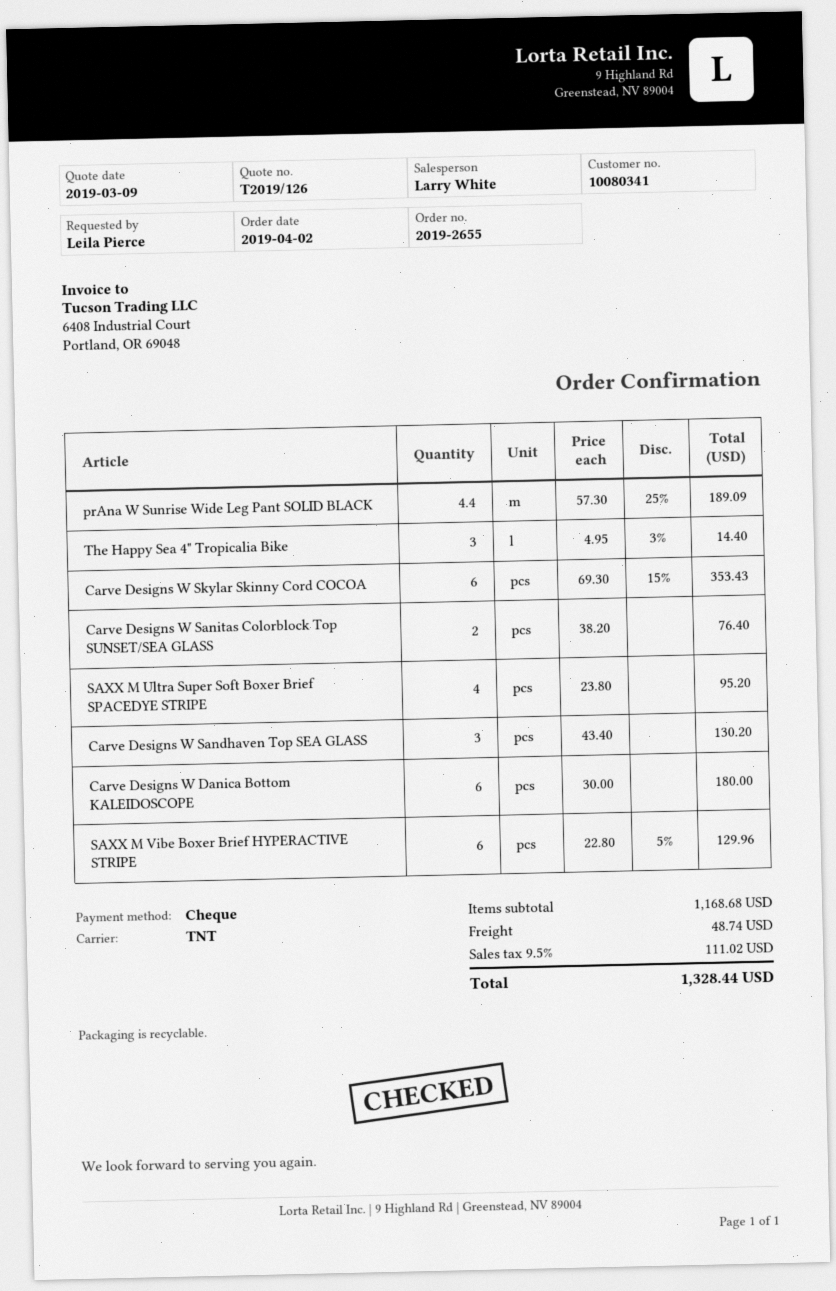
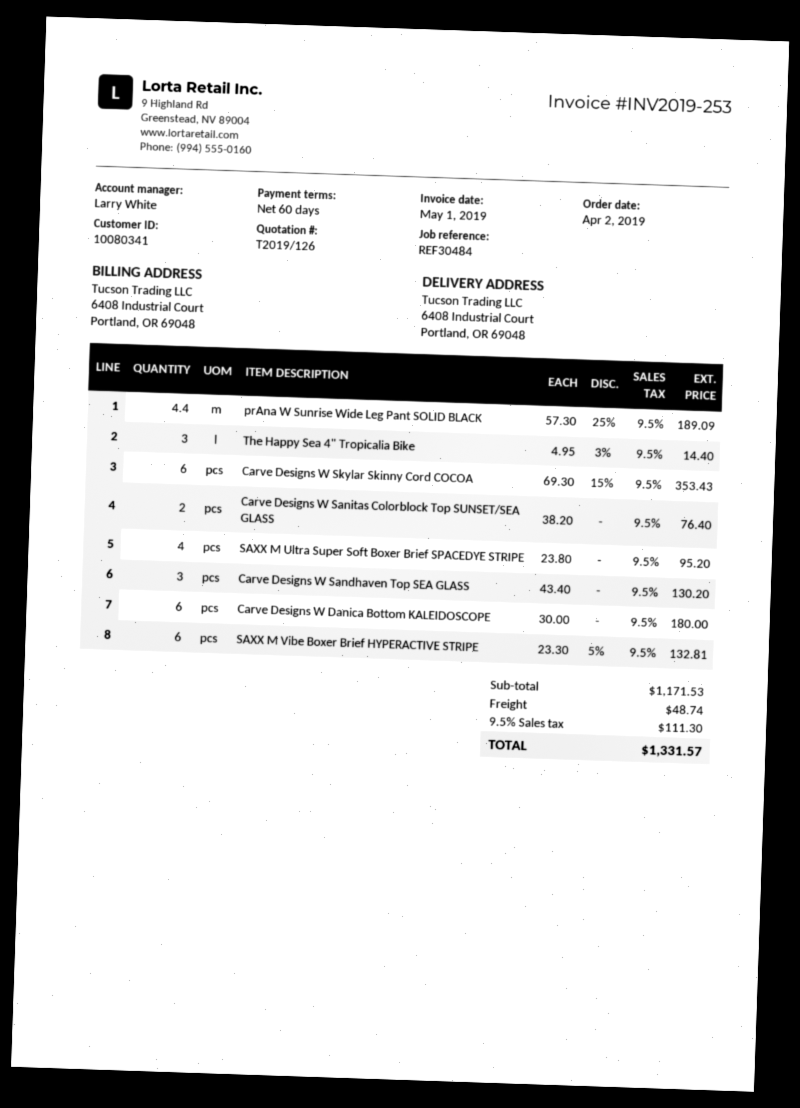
SAXX M Vibe Boxer Brief HYPERACTIVE STRIPE: 6 x 22.80 - 5% = 129.96 -> 6 x 23.30 - 5% = 132.81
subtotal: 1168.68 -> 1171.53
tax: 9.5% = 111.02 -> 9.5% = 111.30
total: 1328.44 -> 1331.57

